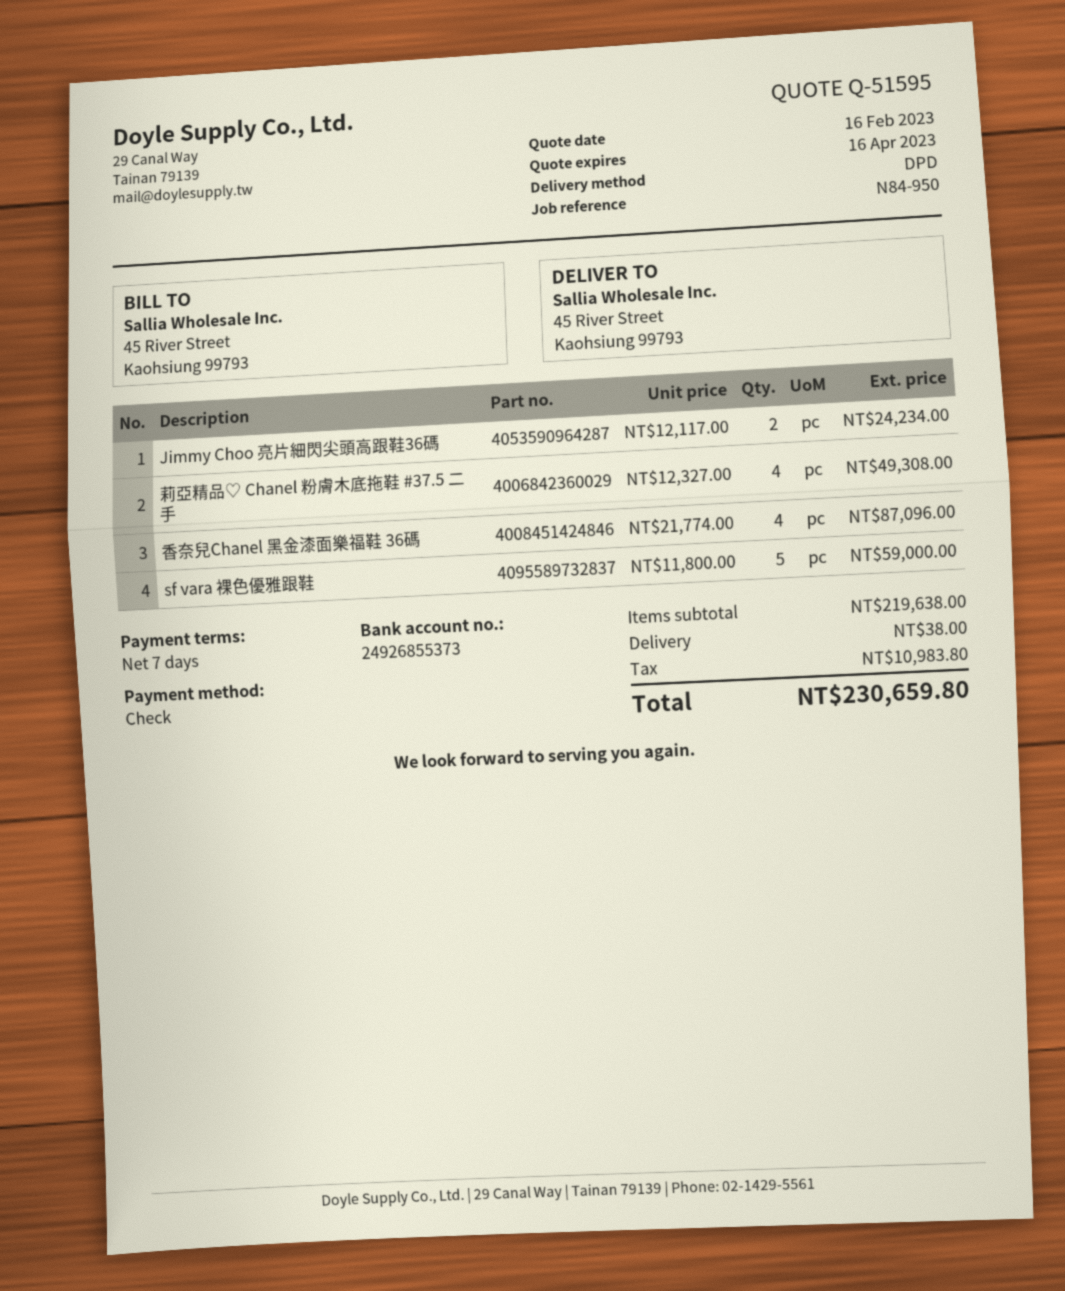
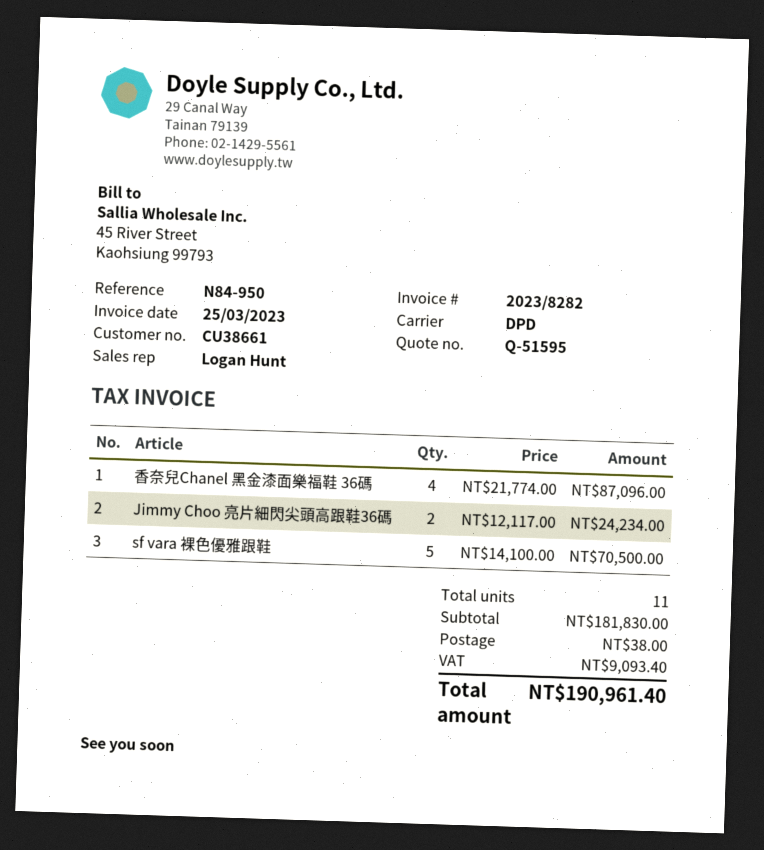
莉亞精品♡ Chanel 粉膚木底拖鞋 #37.5 二手: 4 x 12327.00 = 49308.00 -> none
sf vara 裸色優雅跟鞋: 5 x 11800.00 = 59000.00 -> 5 x 14100.00 = 70500.00
subtotal: 219638.00 -> 181830.00
tax: 10983.80 -> 9093.40
total: 230659.80 -> 190961.40

